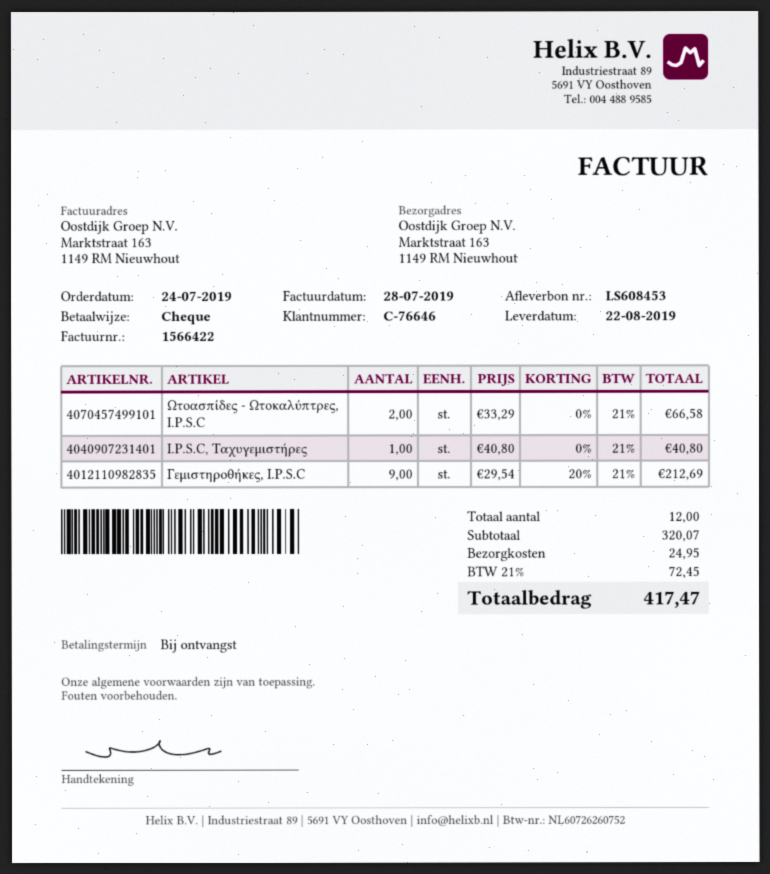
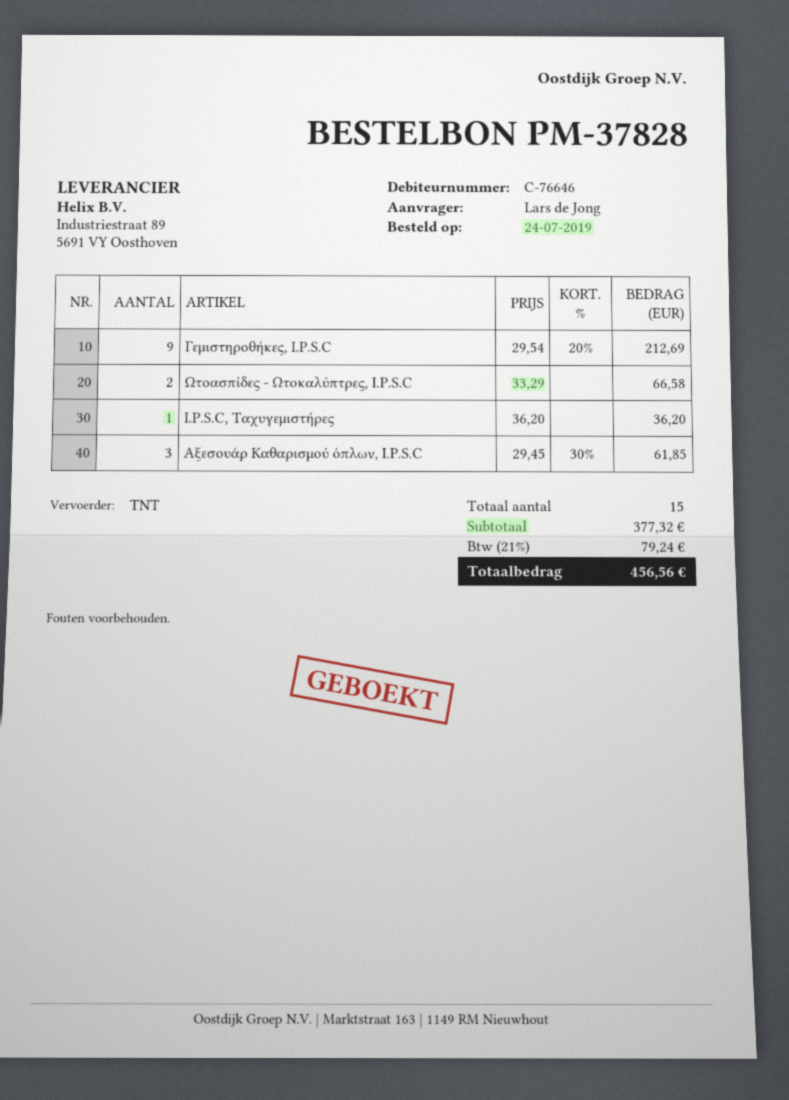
I.P.S.C, Ταχυγεμιστήρες: 1 x 40.80 = 40.80 -> 1 x 36.20 = 36.20
Αξεσουάρ Καθαρισμού όπλων, I.P.S.C: none -> 3 x 29.45 - 30% = 61.85
total quantity: 12 -> 15
subtotal: 320.07 -> 377.32
shipping: 24.95 -> none
tax: 21% = 72.45 -> 21% = 79.24
total: 417.47 -> 456.56

